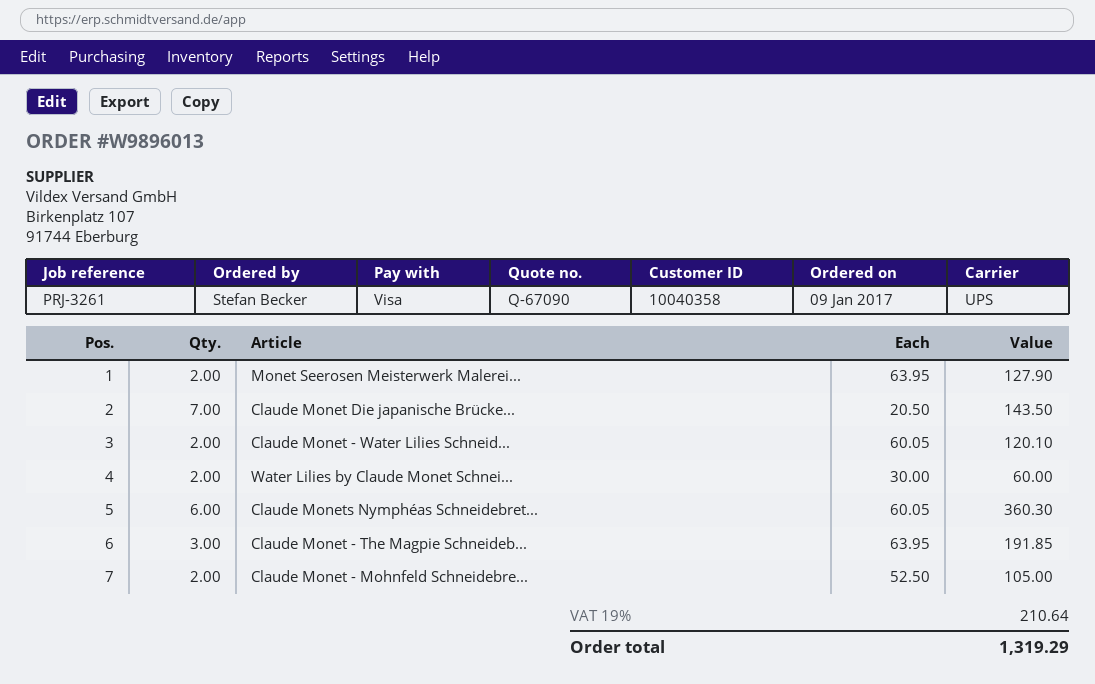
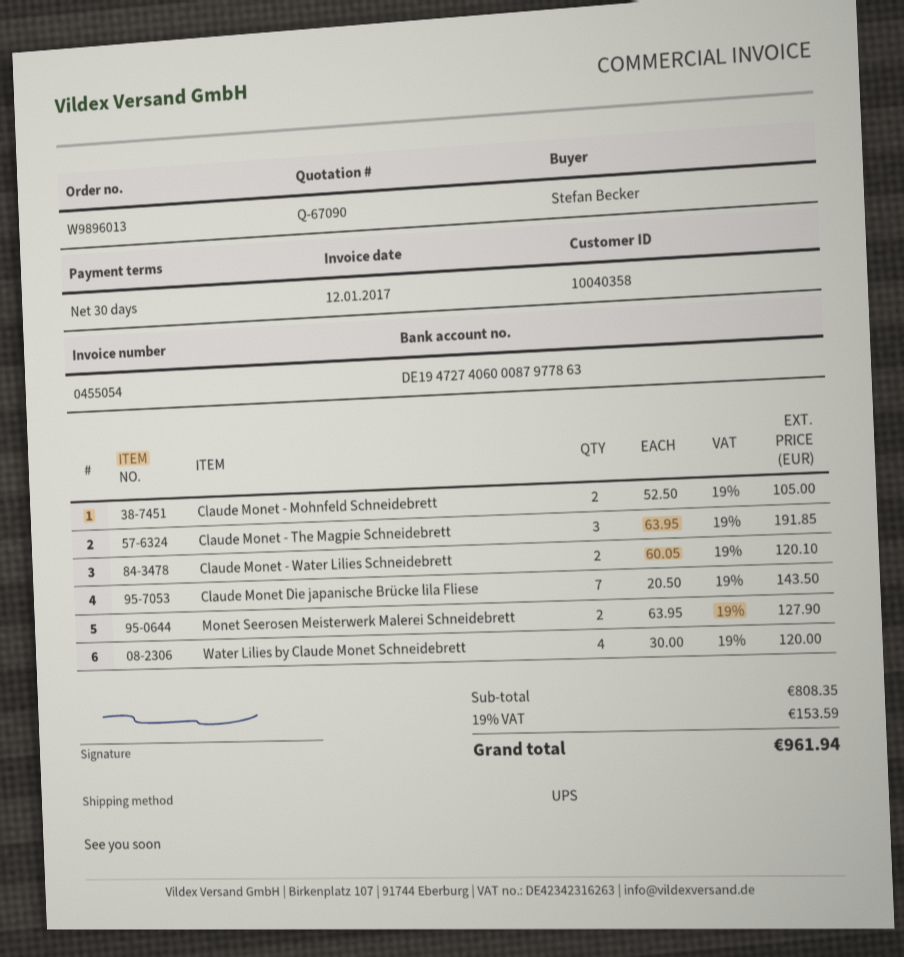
Water Lilies by Claude Monet Schnei...: 2 x 30.00 = 60.00 -> 4 x 30.00 = 120.00
Claude Monets Nymphéas Schneidebret...: 6 x 60.05 = 360.30 -> none
tax: 19% = 210.64 -> 19% = 153.59
total: 1319.29 -> 961.94

